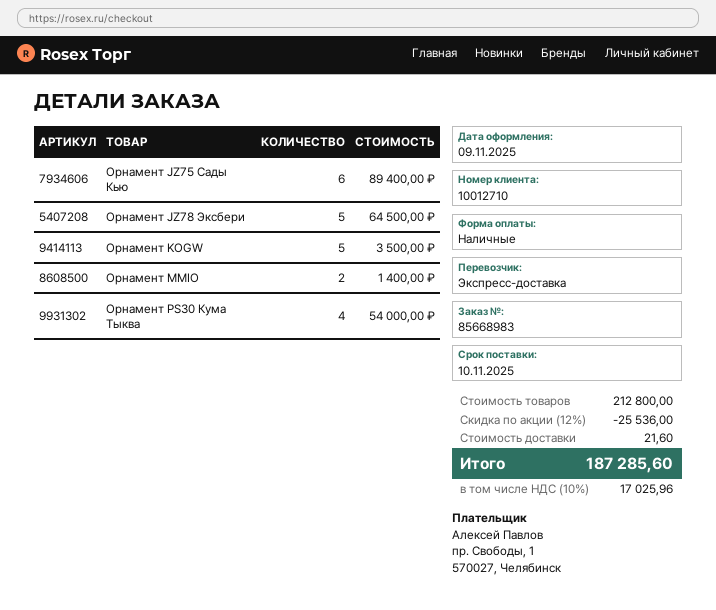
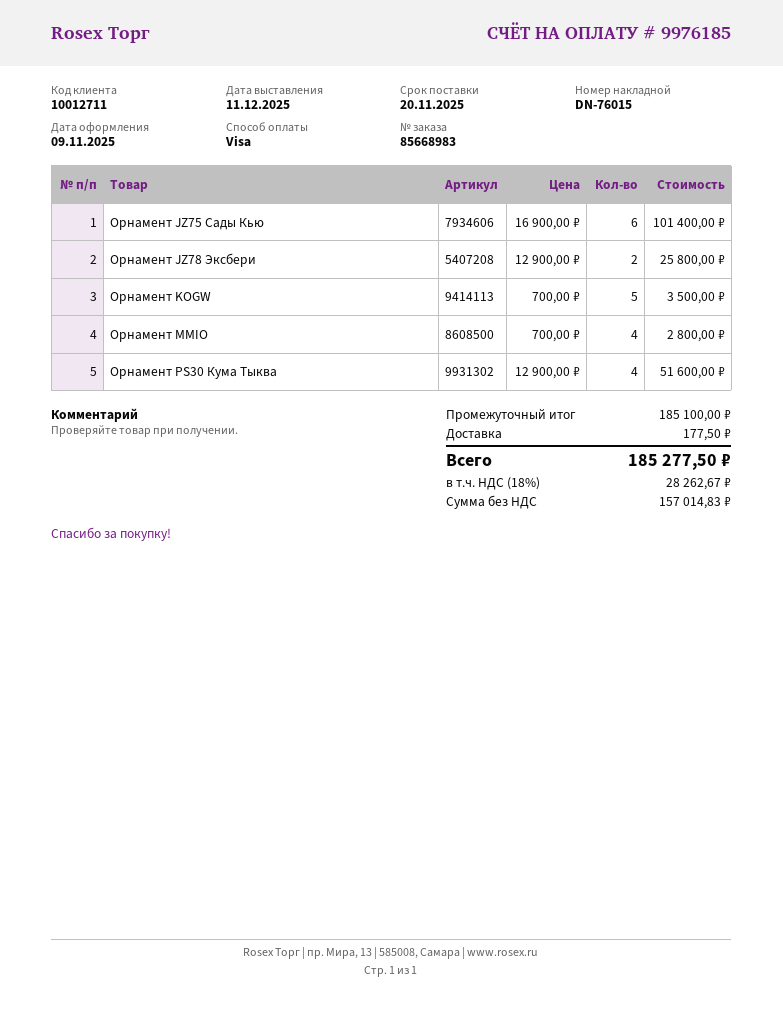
delivery date: 2025-11-10 -> 2025-11-20
customer number: 10012710 -> 10012711
payment method: cash -> Visa
Орнамент JZ75 Сады Кью: 6 for 89400.00 -> 6 for 101400.00
Орнамент JZ78 Эксбери: 5 for 64500.00 -> 2 for 25800.00
Орнамент MMIO: 2 for 1400.00 -> 4 for 2800.00
Орнамент PS30 Кума Тыква: 4 for 54000.00 -> 4 for 51600.00
subtotal: 212800.00 -> 185100.00
discount: 12% = 25536.00 -> none
shipping: 21.60 -> 177.50
tax: 10% = 17025.96 -> 18% = 28262.67
total: 187285.60 -> 185277.50

